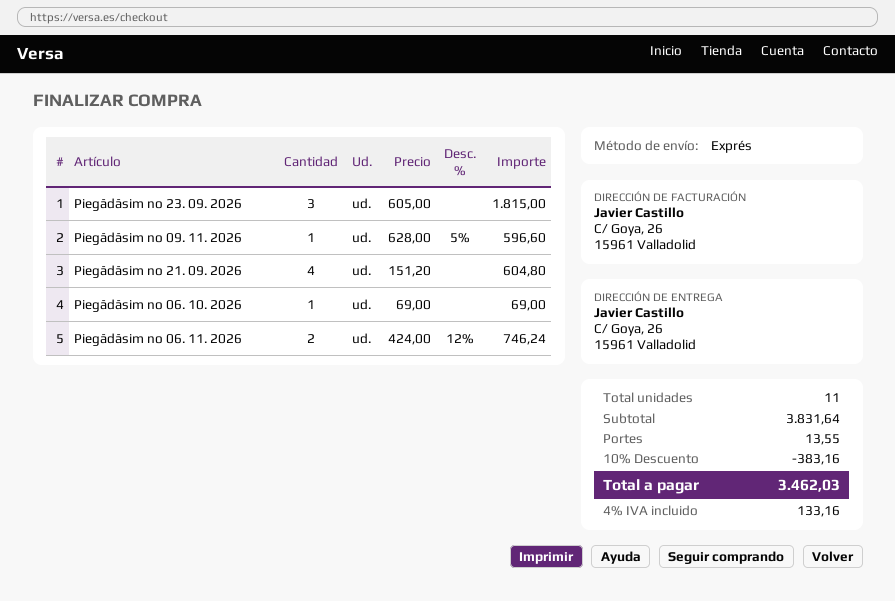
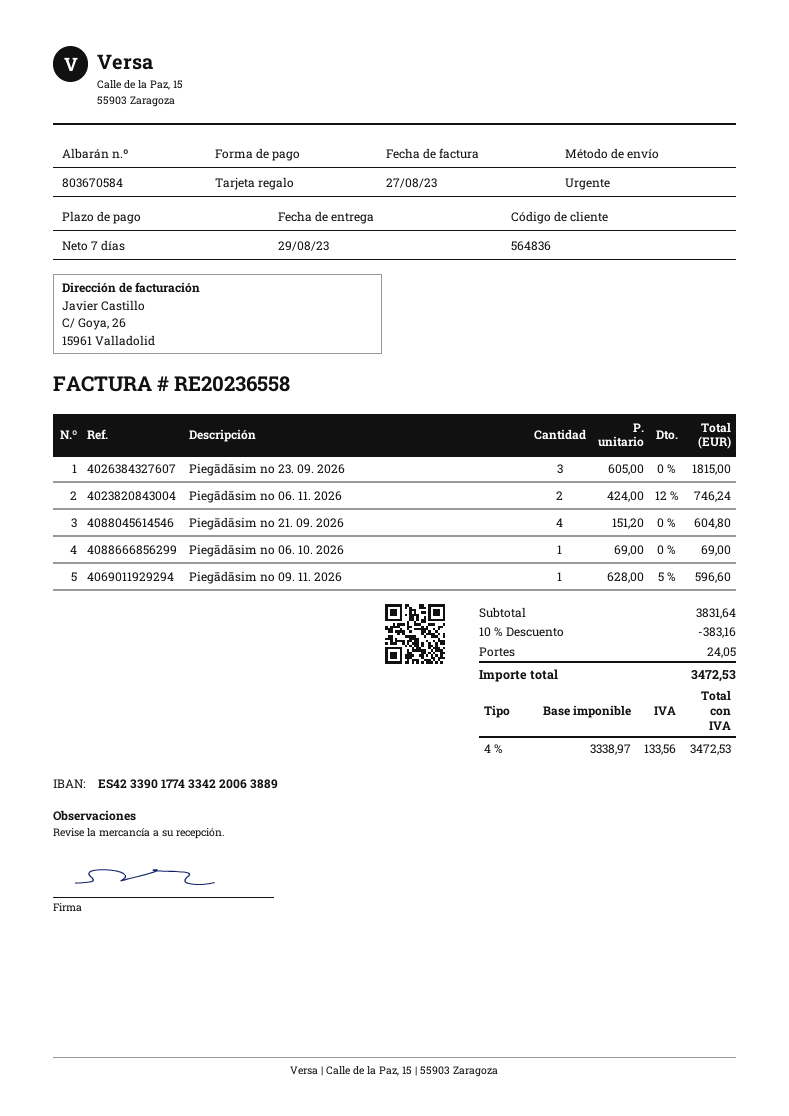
shipping: 13.55 -> 24.05
tax: 4% = 133.16 -> 4% = 133.56
total: 3462.03 -> 3472.53

